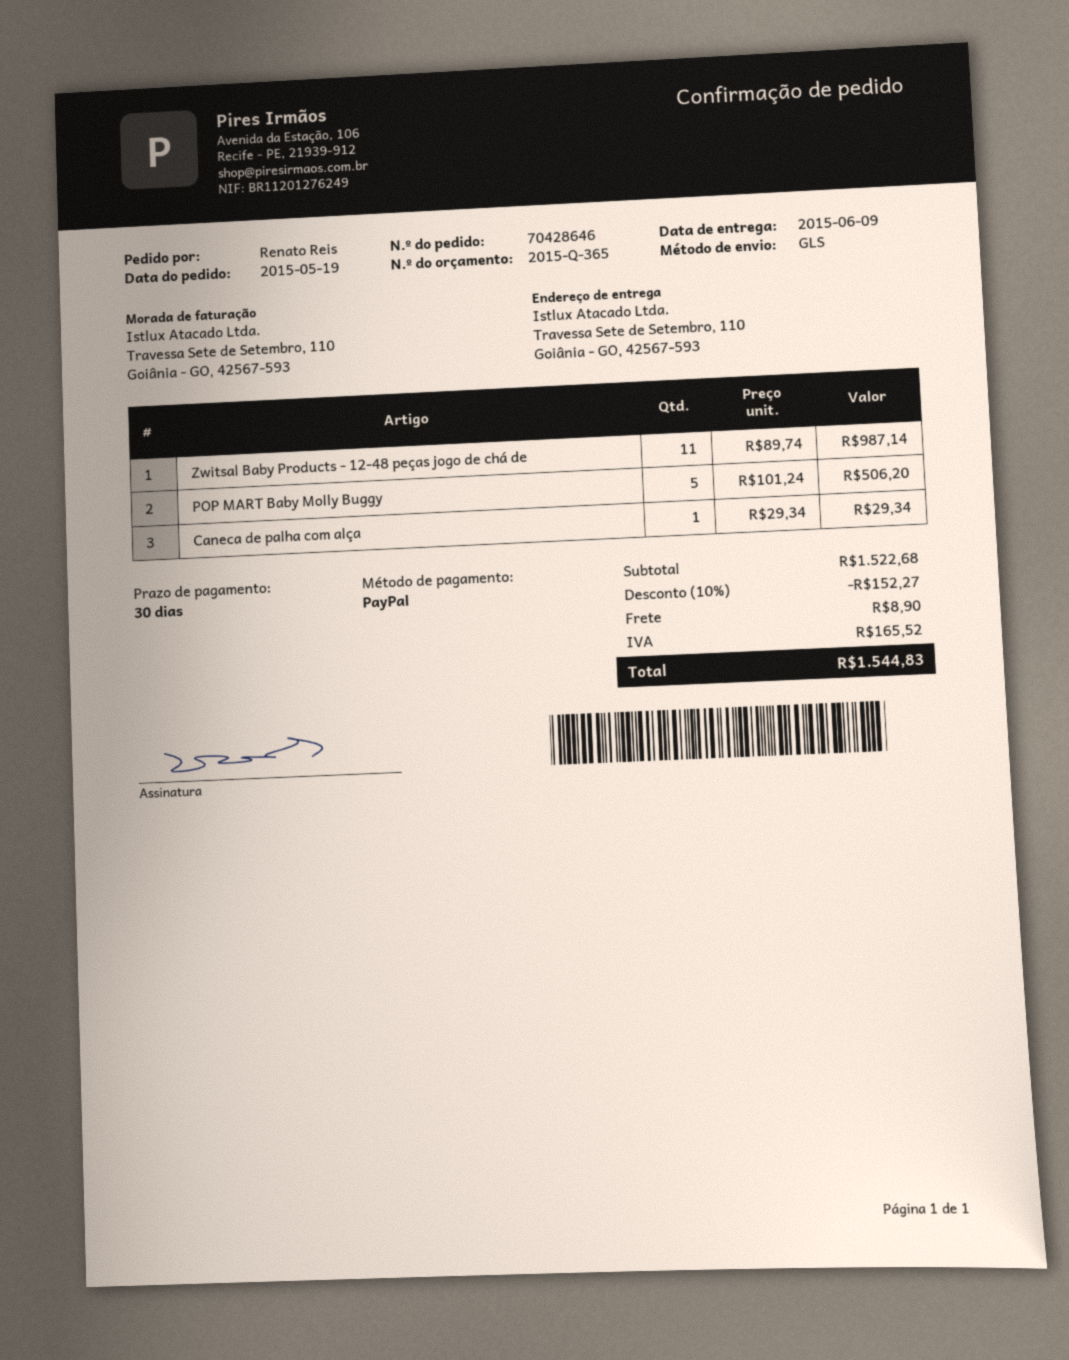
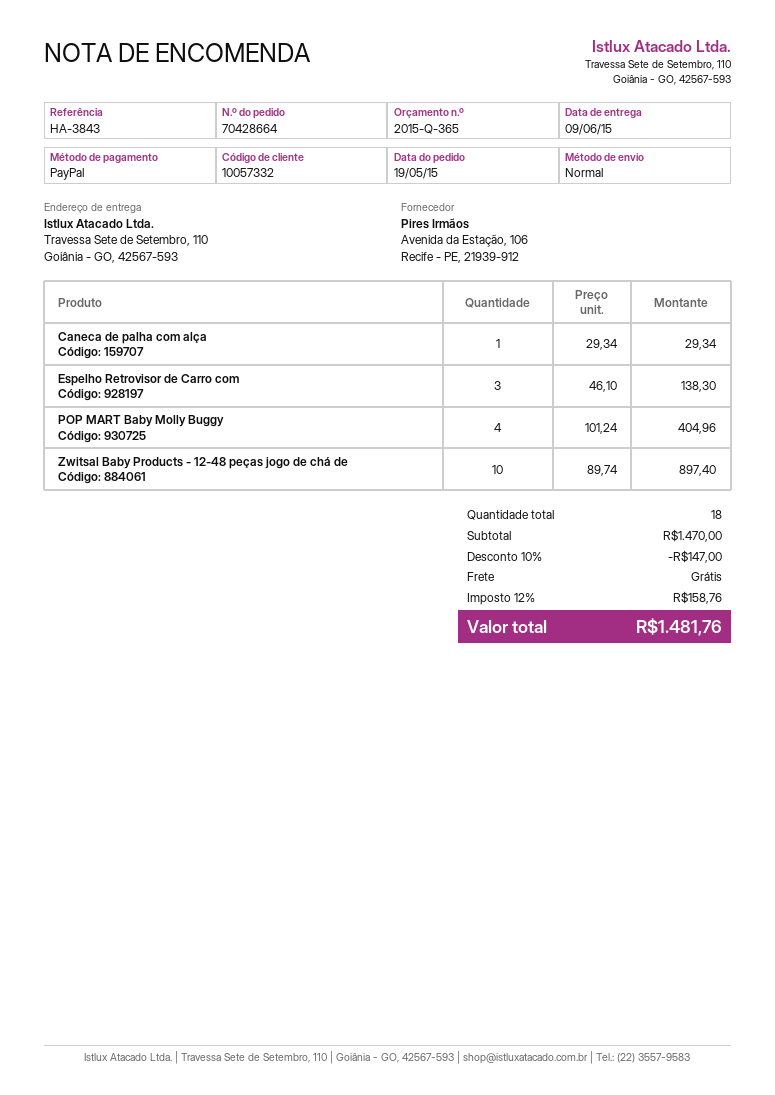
order number: 70428646 -> 70428664
shipping method: GLS -> standard
Zwitsal Baby Products - 12-48 peças jogo de chá de: 11 x 89.74 = 987.14 -> 10 x 89.74 = 897.40
POP MART Baby Molly Buggy: 5 x 101.24 = 506.20 -> 4 x 101.24 = 404.96
Espelho Retrovisor de Carro com: none -> 3 x 46.10 = 138.30
subtotal: 1522.68 -> 1470.00
discount: 10% = 152.27 -> 10% = 147.00
shipping: 8.90 -> 0.00
tax: 165.52 -> 158.76
total: 1544.83 -> 1481.76

